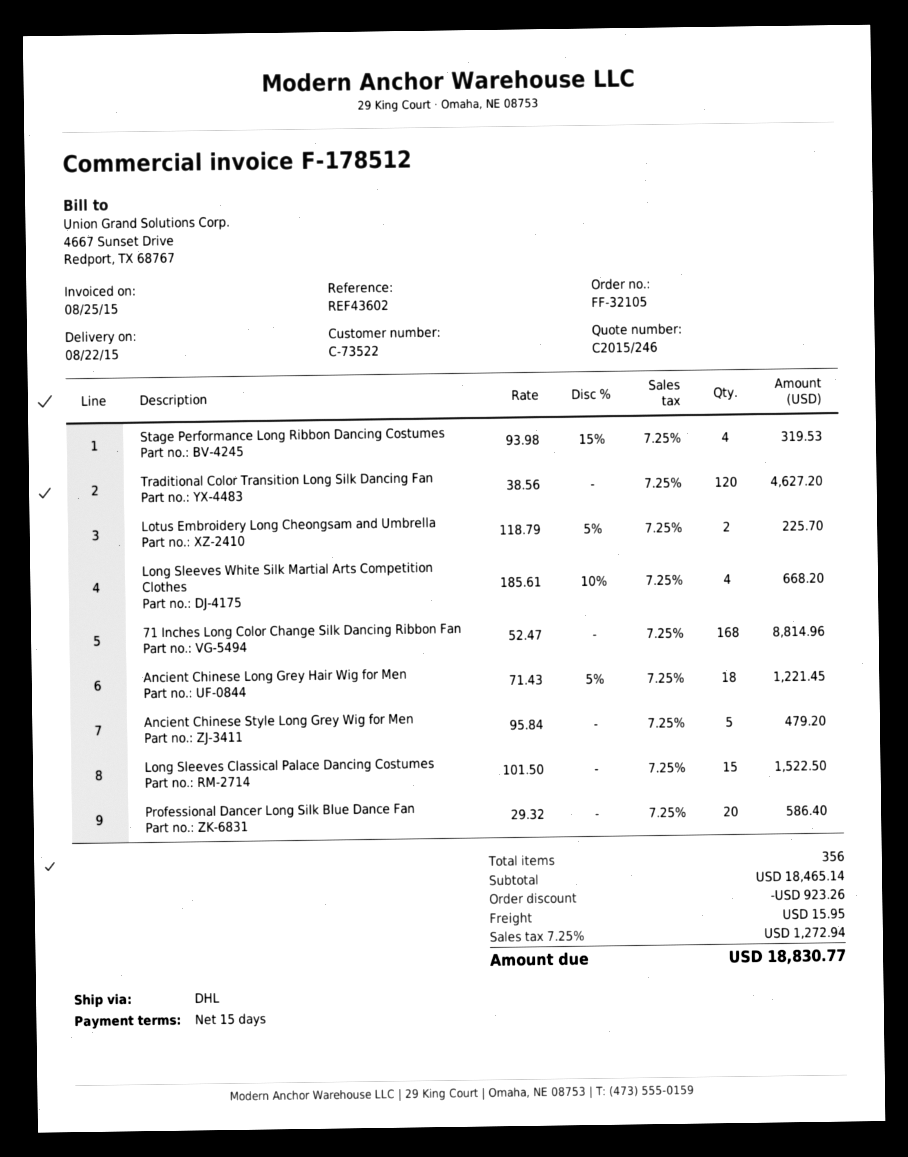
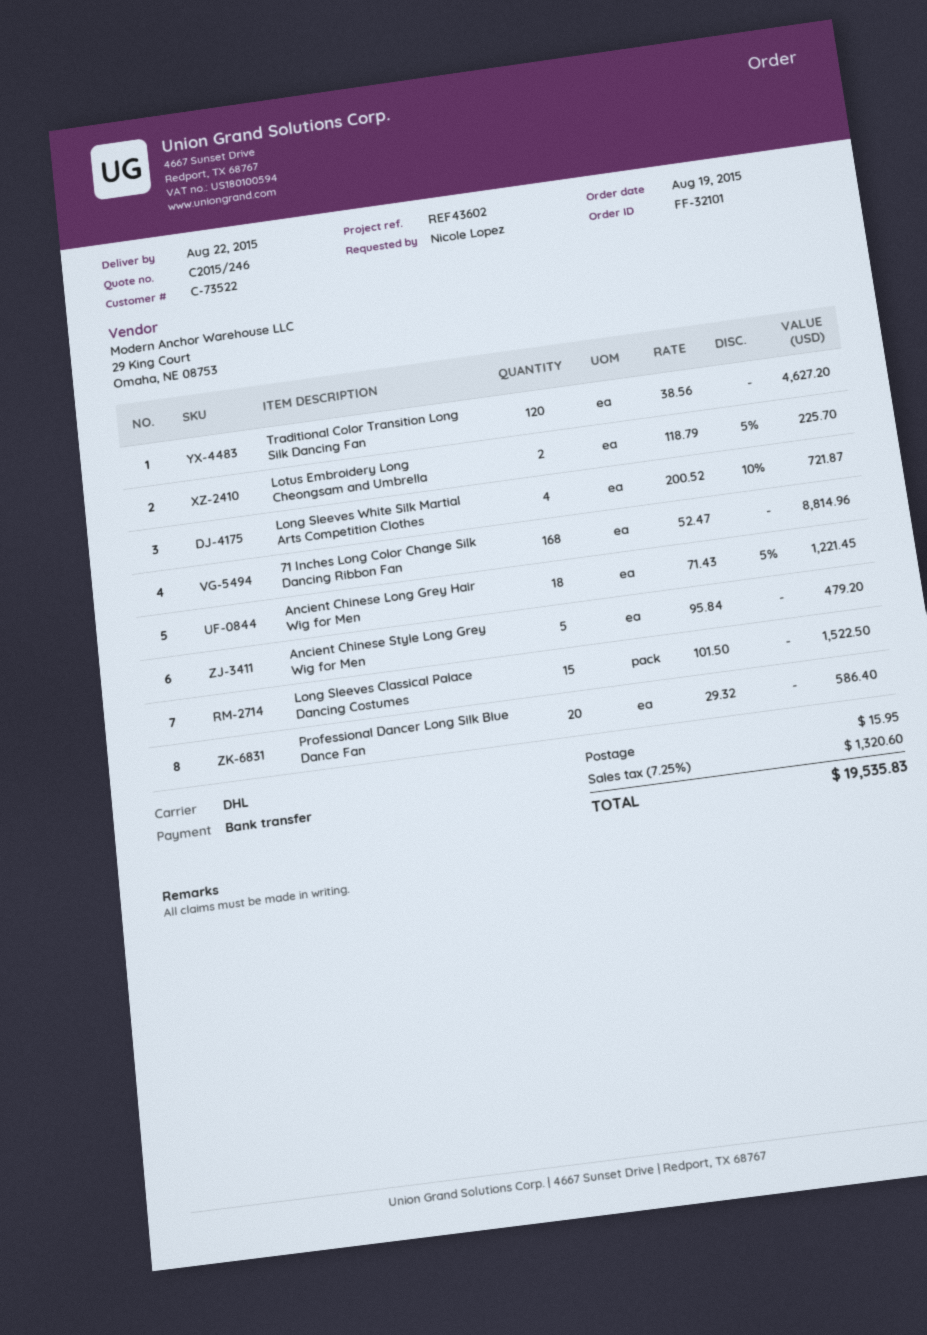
order number: FF-32105 -> FF-32101
Stage Performance Long Ribbon Dancing Costumes: 4 x 93.98 - 15% = 319.53 -> none
Long Sleeves White Silk Martial Arts Competition Clothes: 4 x 185.61 - 10% = 668.20 -> 4 x 200.52 - 10% = 721.87
discount: 923.26 -> none
tax: 7.25% = 1272.94 -> 7.25% = 1320.60
total: 18830.77 -> 19535.83

